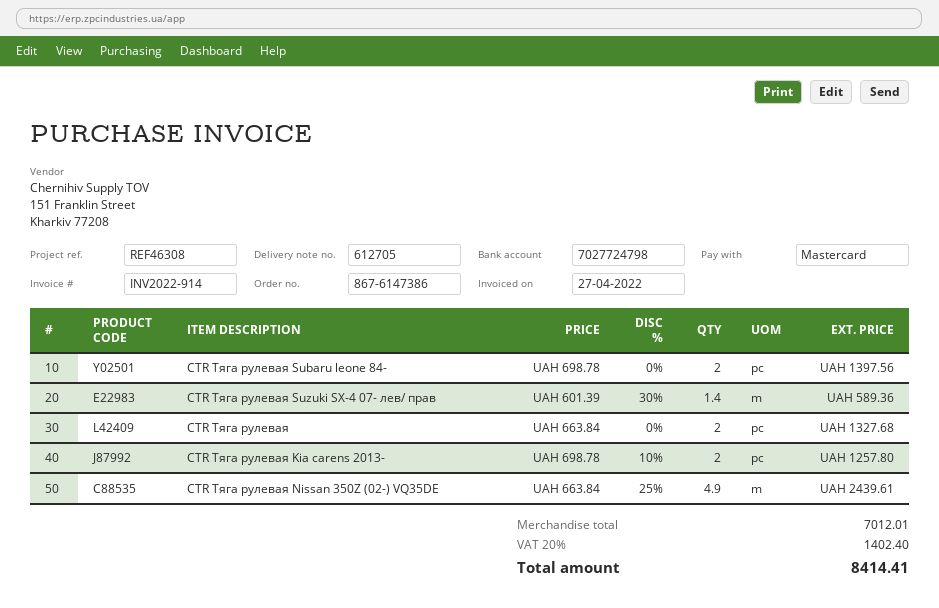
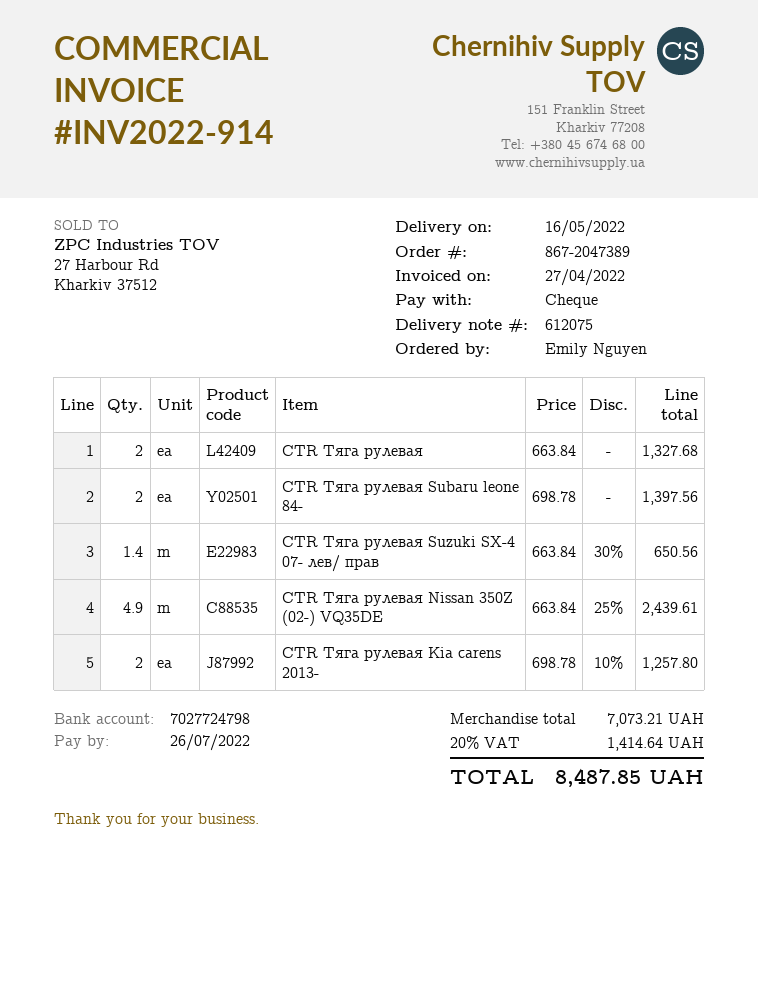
order number: 867-6147386 -> 867-2047389
delivery note number: 612705 -> 612075
payment method: Mastercard -> cheque
CTR Тяга рулевая Suzuki SX-4 07- лев/ прав: 1.4 x 601.39 - 30% = 589.36 -> 1.4 x 663.84 - 30% = 650.56
subtotal: 7012.01 -> 7073.21
tax: 20% = 1402.40 -> 20% = 1414.64
total: 8414.41 -> 8487.85

